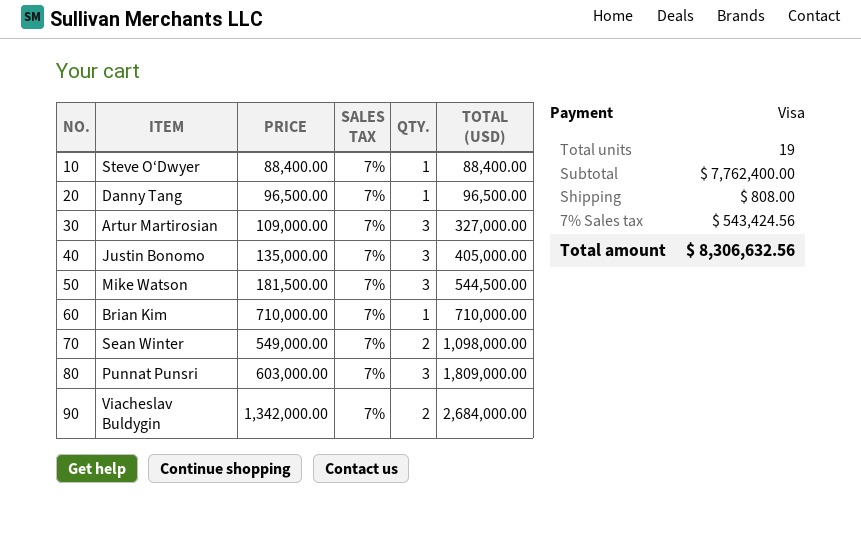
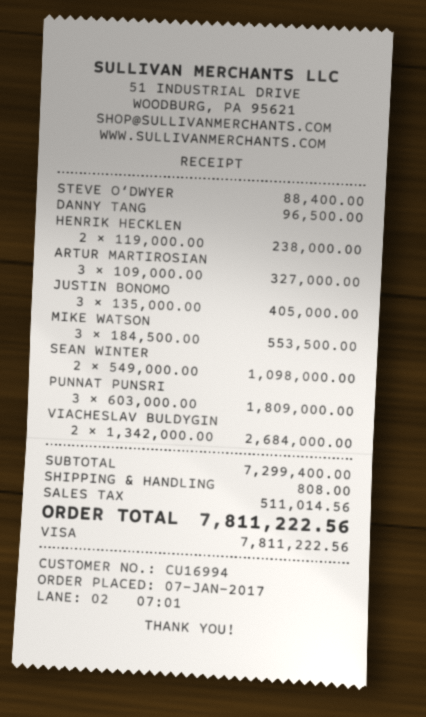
Mike Watson: 3 x 181500.00 = 544500.00 -> 3 x 184500.00 = 553500.00
Brian Kim: 1 x 710000.00 = 710000.00 -> none
HENRIK HECKLEN: none -> 2 x 119000.00 = 238000.00
subtotal: 7762400.00 -> 7299400.00
tax: 543424.56 -> 511014.56
total: 8306632.56 -> 7811222.56

